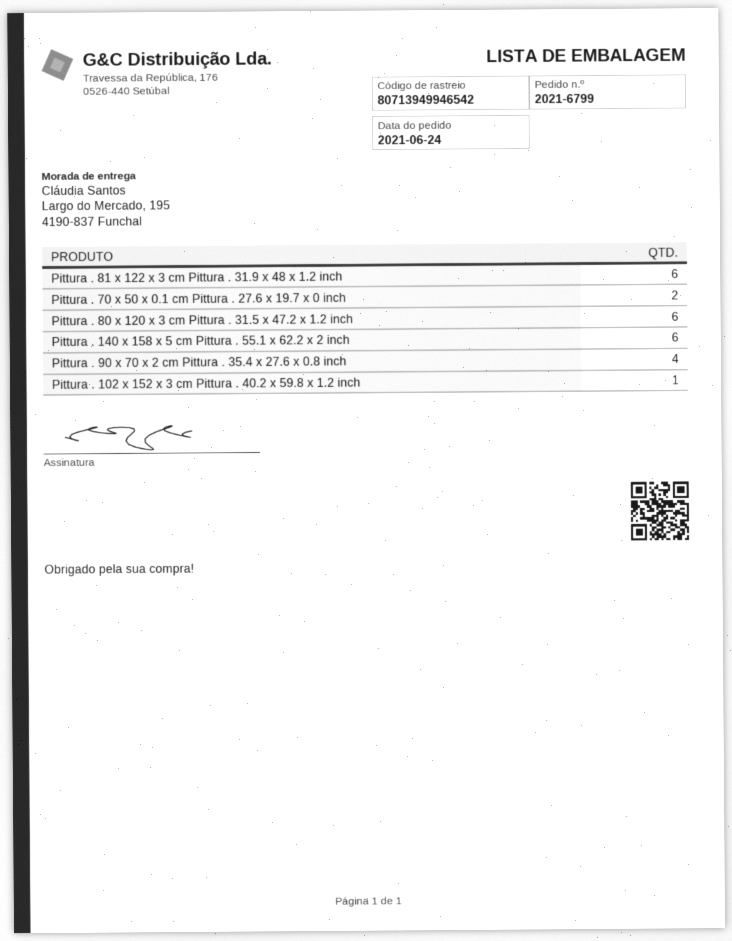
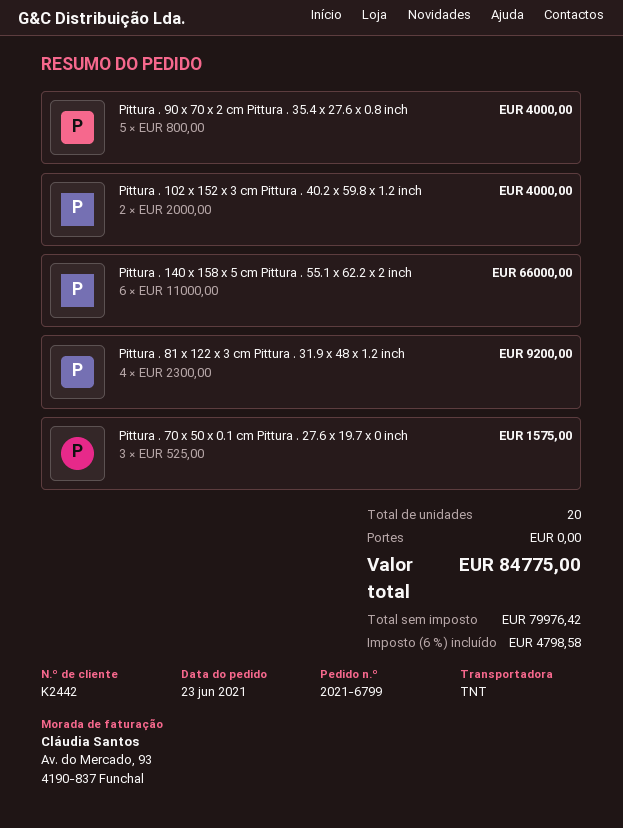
order date: 2021-06-24 -> 2021-06-23
Pittura . 81 x 122 x 3 cm Pittura . 31.9 x 48 x 1.2 inch: 6 -> 4
Pittura . 70 x 50 x 0.1 cm Pittura . 27.6 x 19.7 x 0 inch: 2 -> 3
Pittura . 80 x 120 x 3 cm Pittura . 31.5 x 47.2 x 1.2 inch: 6 -> none
Pittura . 90 x 70 x 2 cm Pittura . 35.4 x 27.6 x 0.8 inch: 4 -> 5
Pittura . 102 x 152 x 3 cm Pittura . 40.2 x 59.8 x 1.2 inch: 1 -> 2

